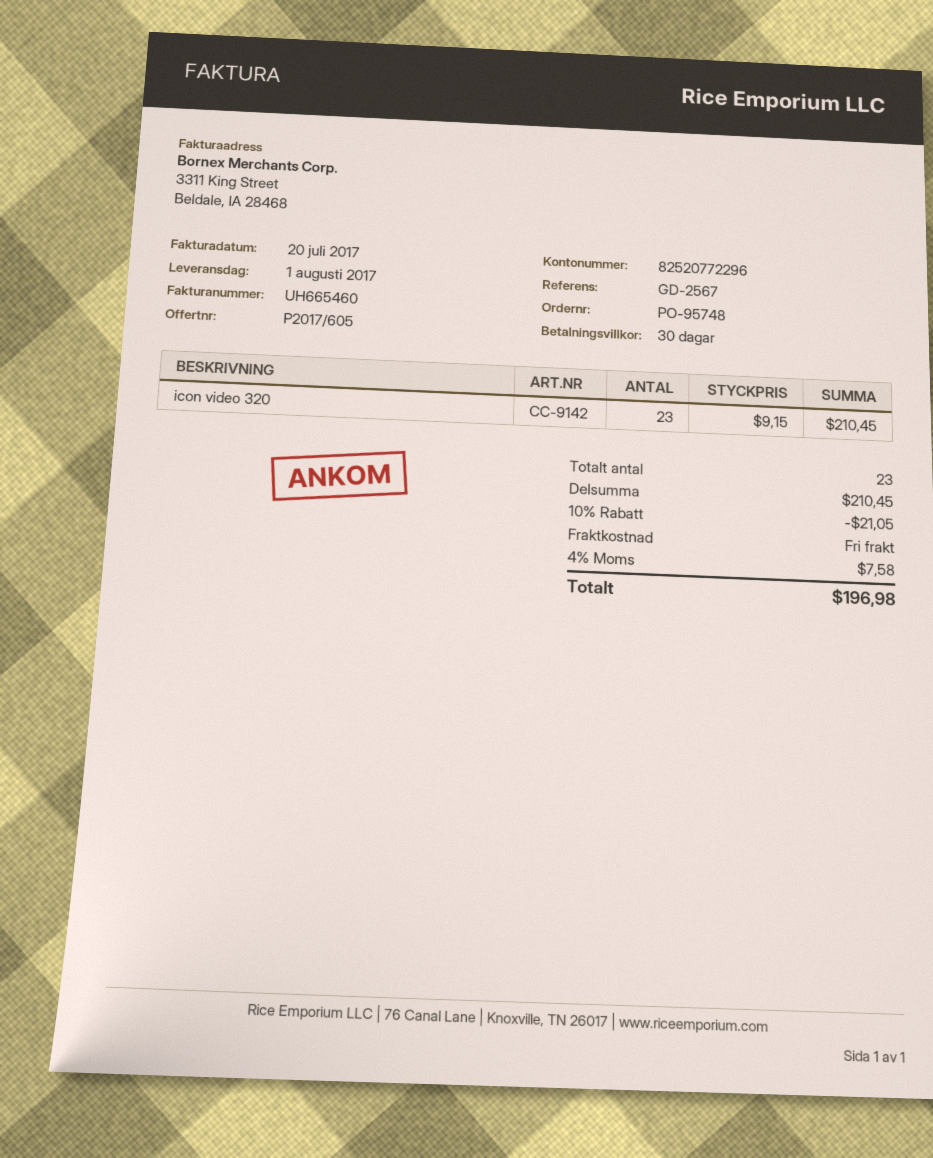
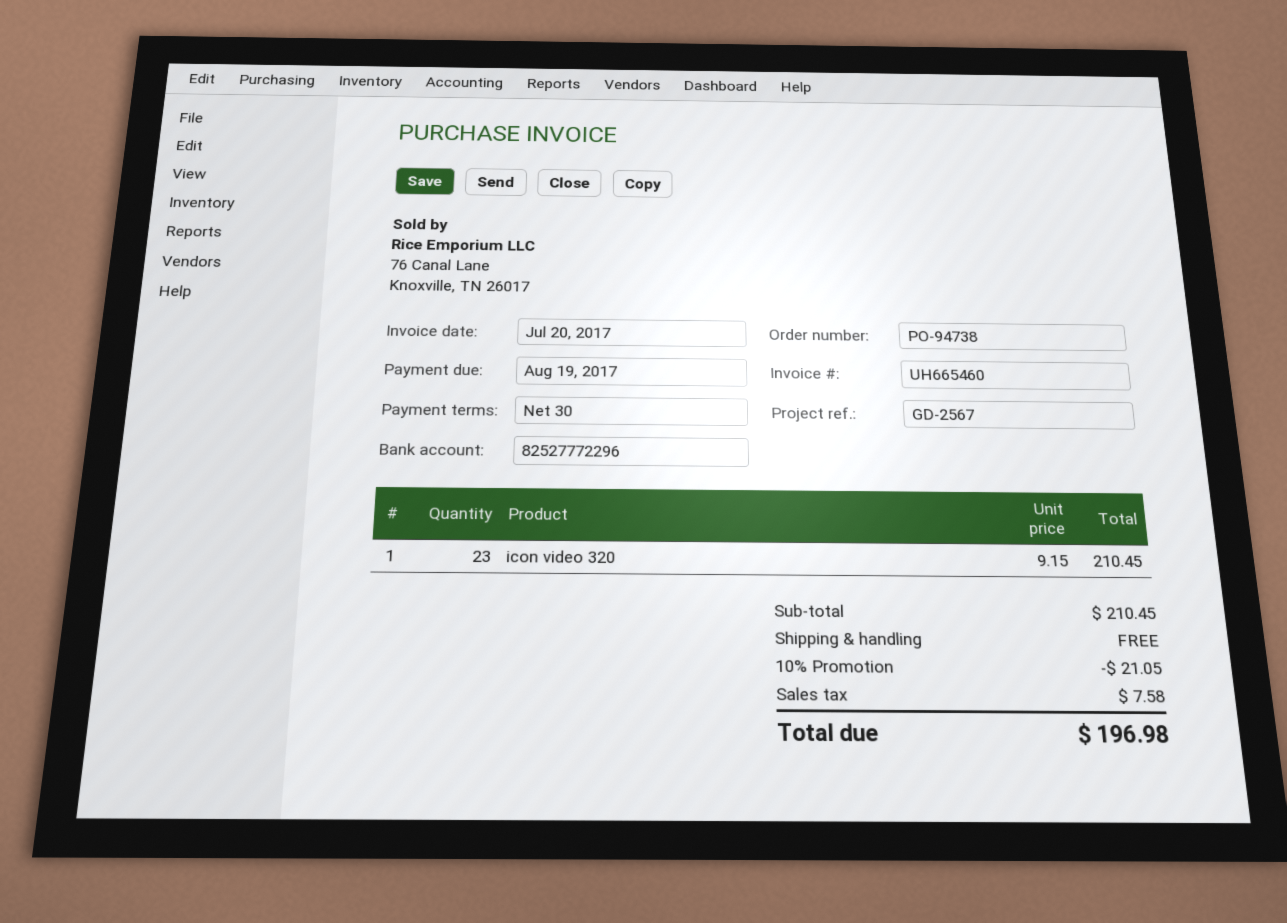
order number: PO-95748 -> PO-94738
bank account: 82520772296 -> 82527772296

